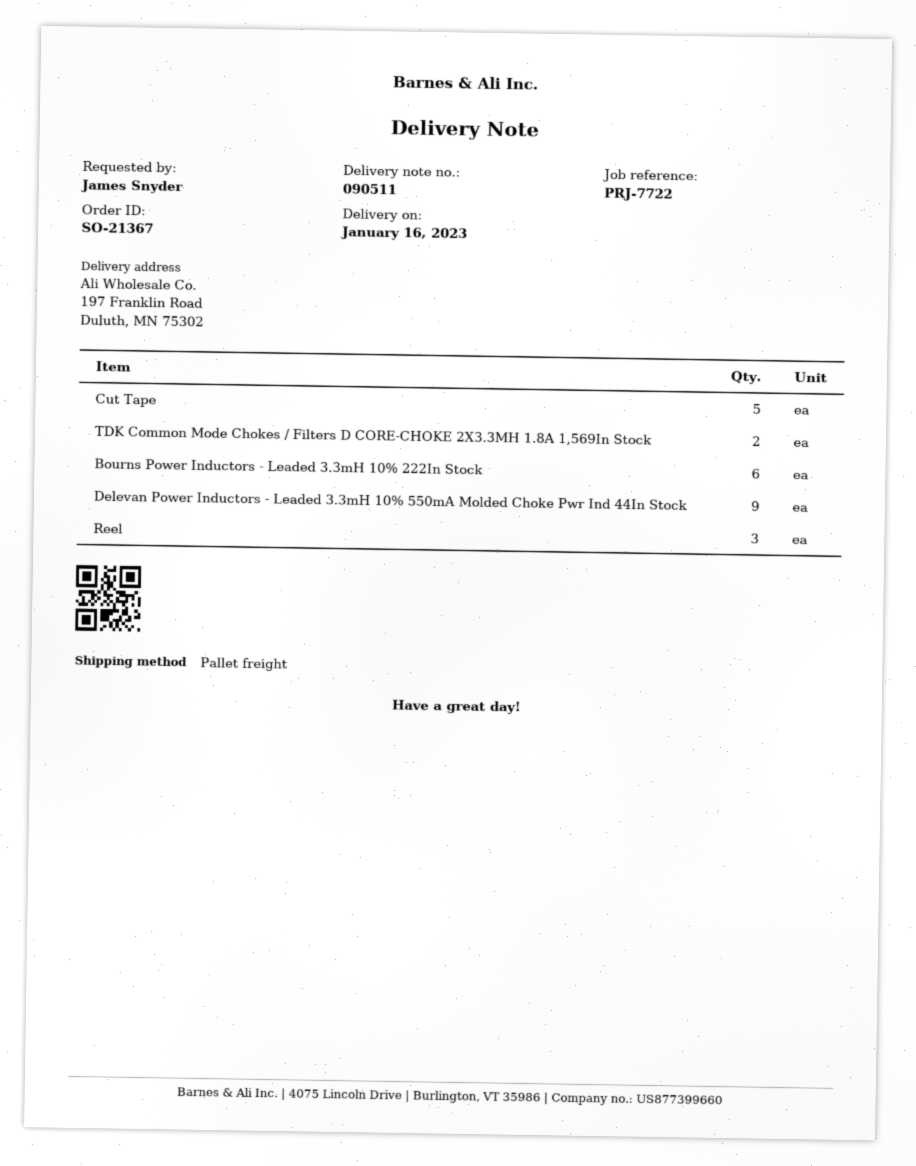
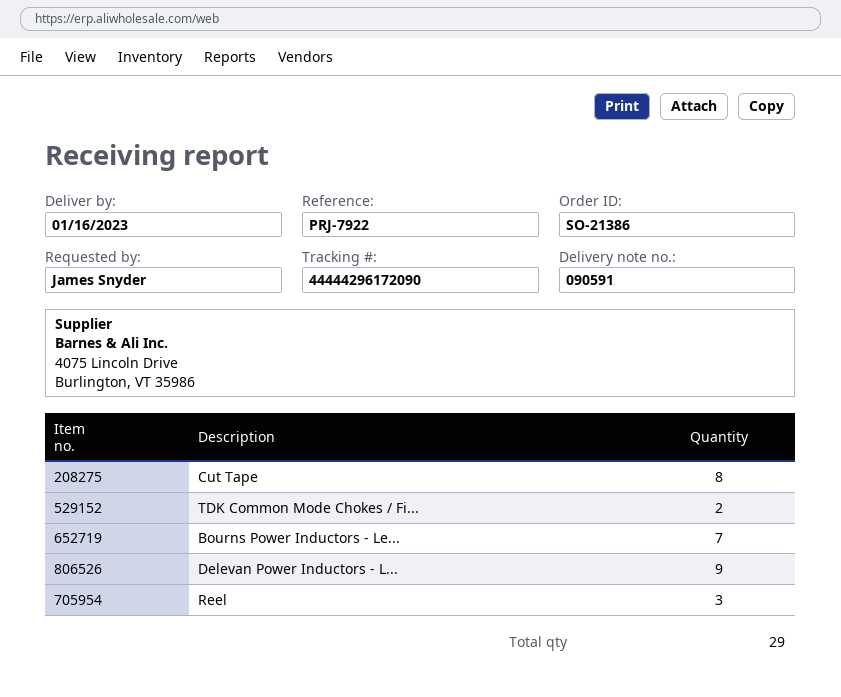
order number: SO-21367 -> SO-21386
delivery note number: 090511 -> 090591
reference: PRJ-7722 -> PRJ-7922
Cut Tape: 5 -> 8
Bourns Power Inductors - Leaded 3.3mH 10% 222In Stock: 6 -> 7

